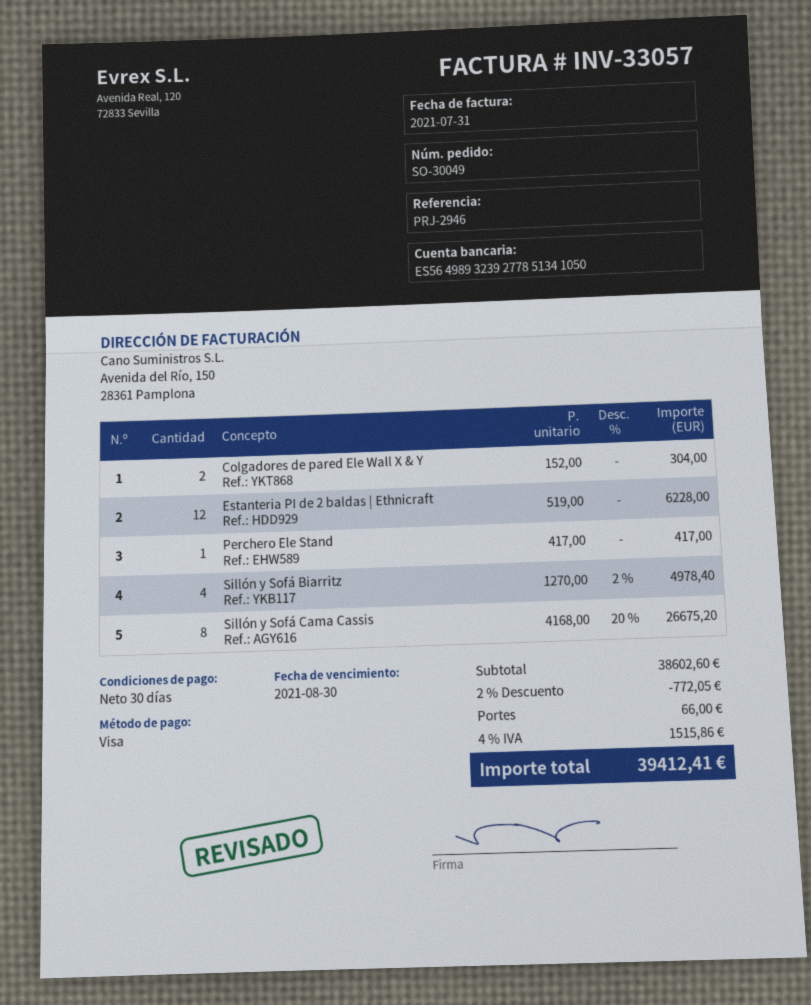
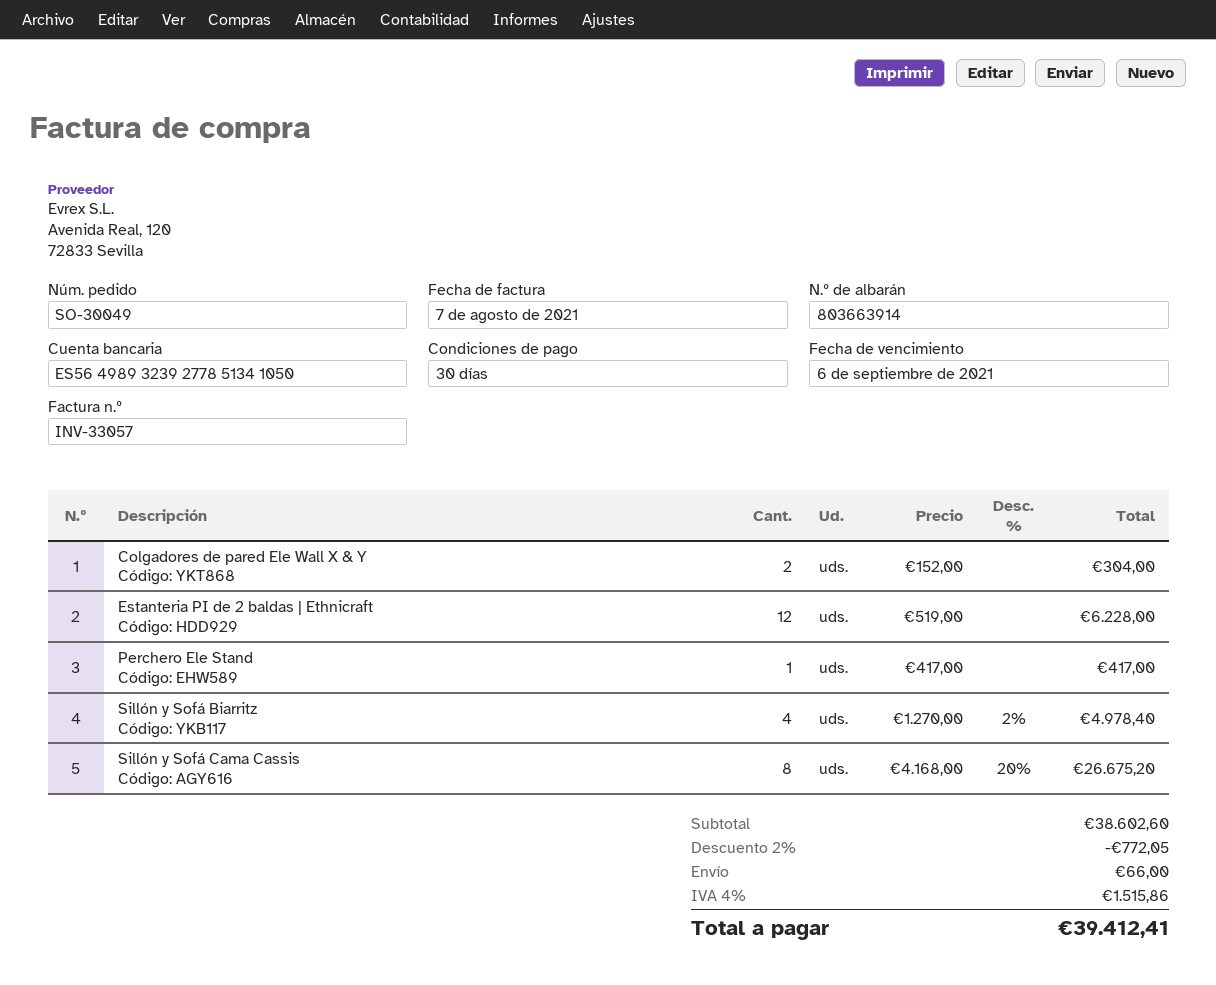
invoice date: 2021-07-31 -> 2021-08-07
due date: 2021-08-30 -> 2021-09-06

